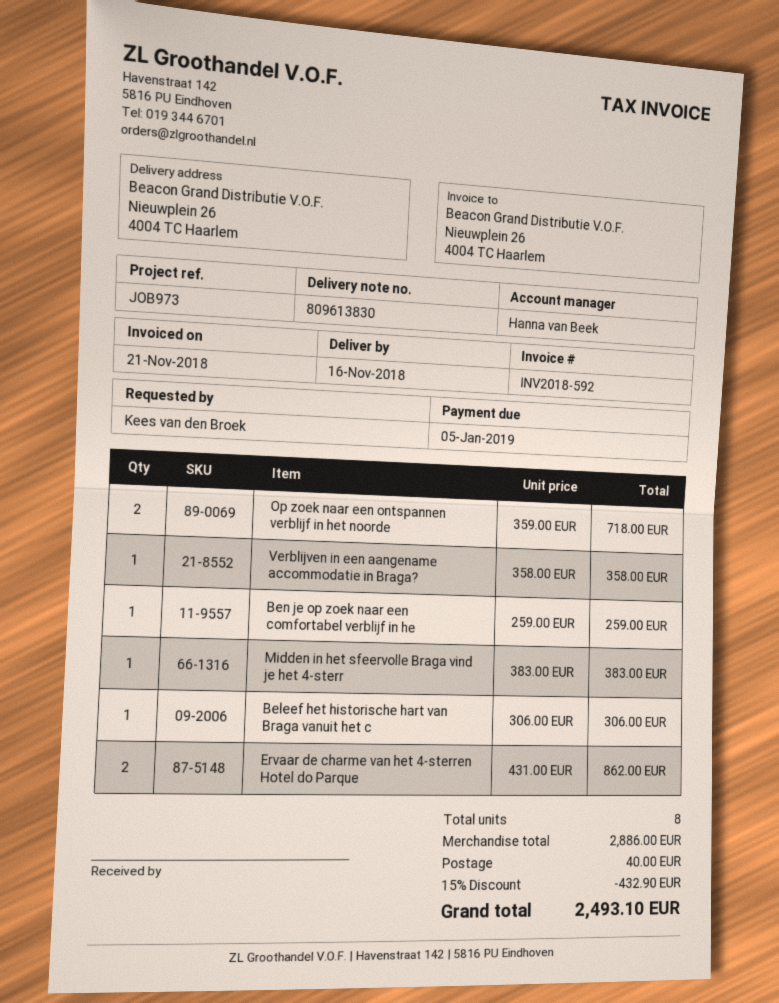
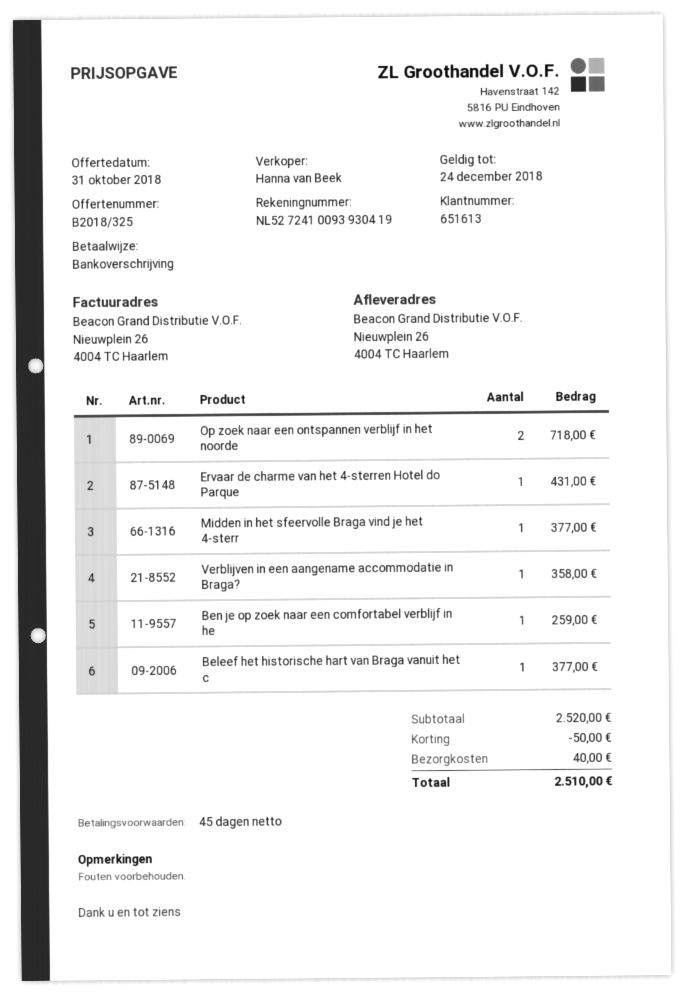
Midden in het sfeervolle Braga vind je het 4-sterr: 1 for 383.00 -> 1 for 377.00
Beleef het historische hart van Braga vanuit het c: 1 for 306.00 -> 1 for 377.00
Ervaar de charme van het 4-sterren Hotel do Parque: 2 for 862.00 -> 1 for 431.00
subtotal: 2886.00 -> 2520.00
discount: 432.90 -> 50.00
total: 2493.10 -> 2510.00

